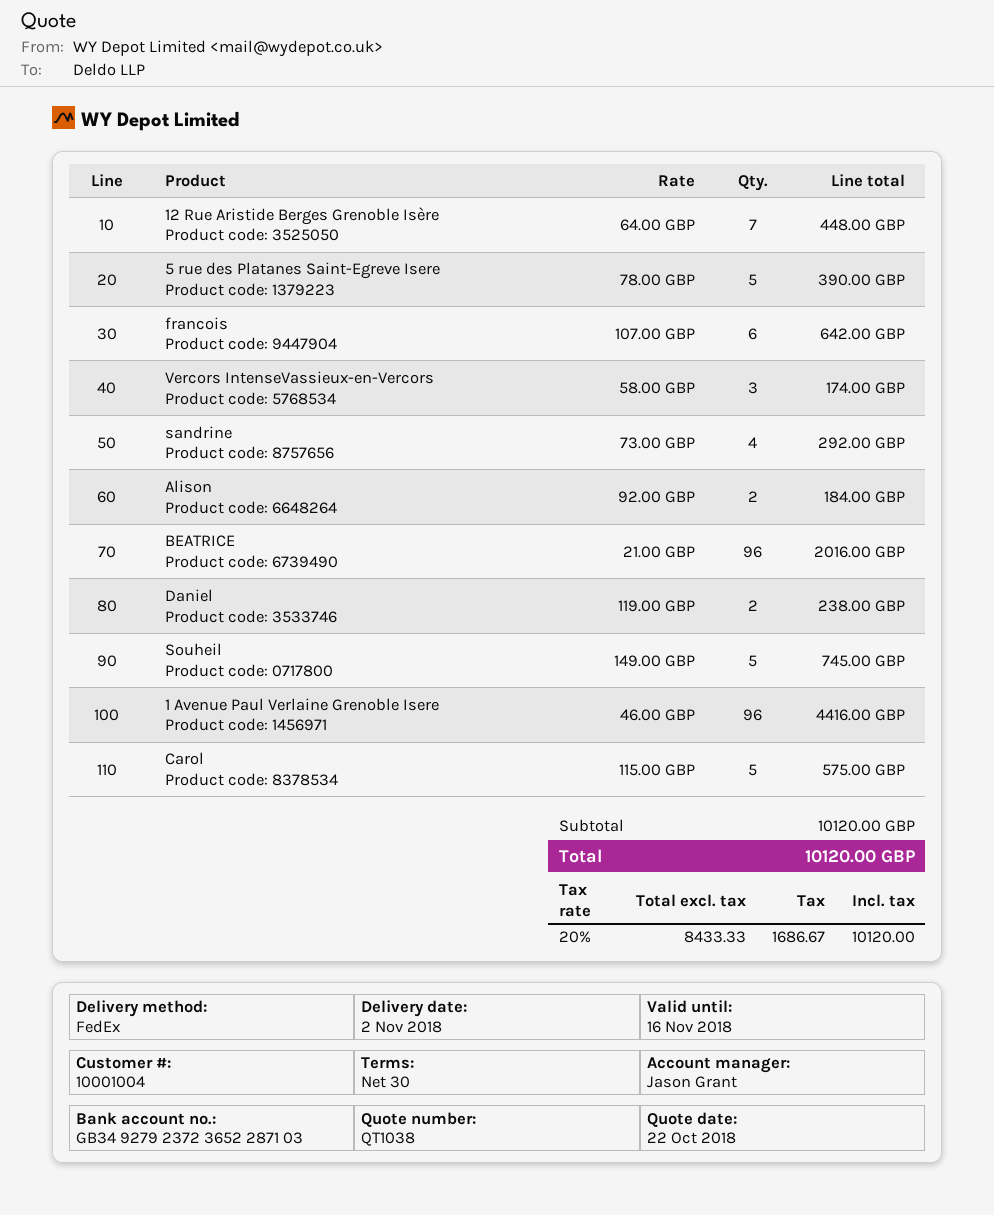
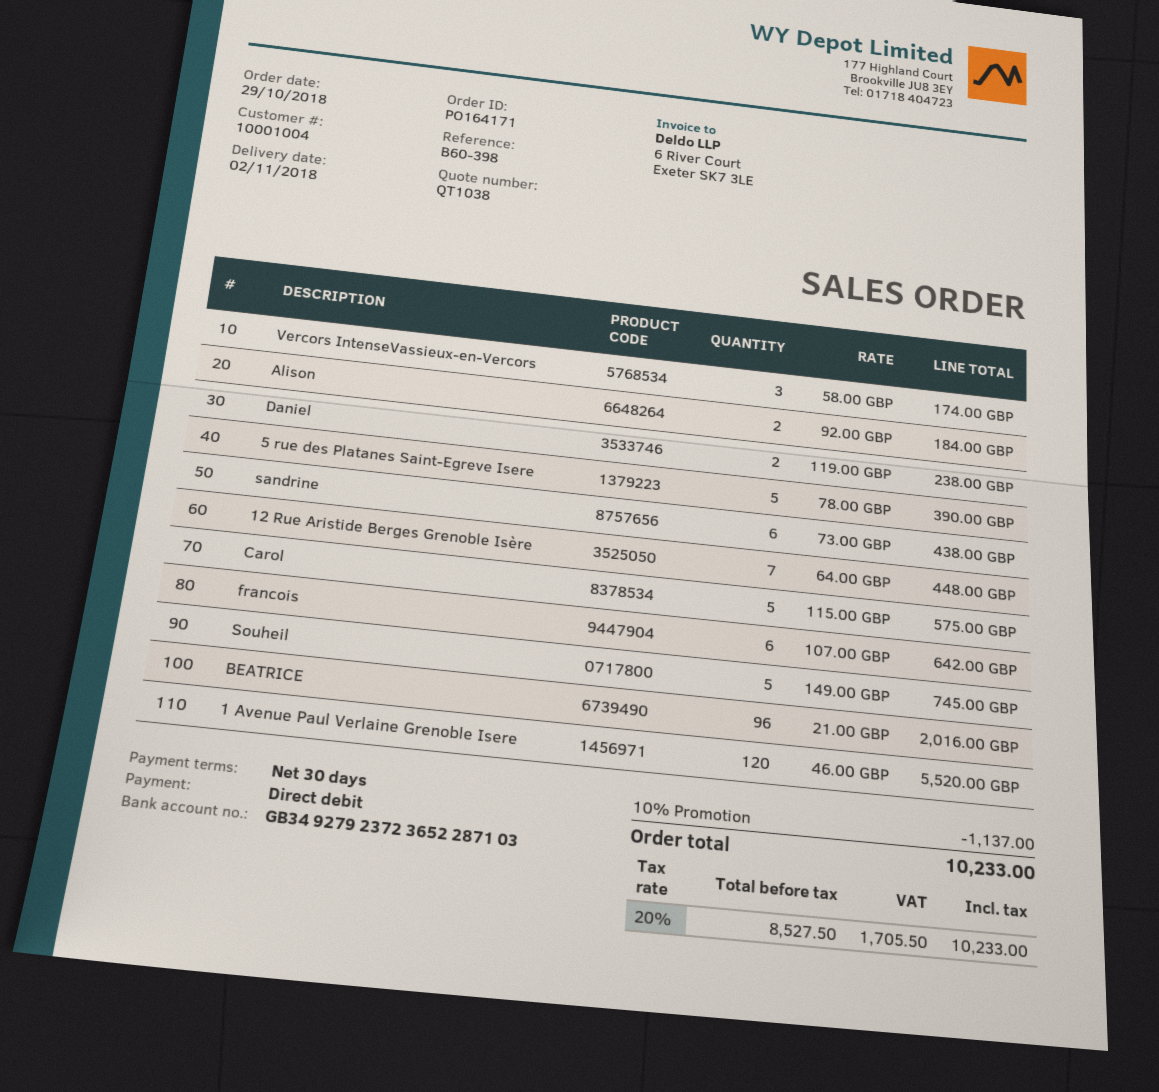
sandrine: 4 x 73.00 = 292.00 -> 6 x 73.00 = 438.00
1 Avenue Paul Verlaine Grenoble Isere: 96 x 46.00 = 4416.00 -> 120 x 46.00 = 5520.00
discount: none -> 10% = 1137.00
net: 8433.33 -> 8527.50
tax: 20% = 1686.67 -> 20% = 1705.50
total: 10120.00 -> 10233.00

